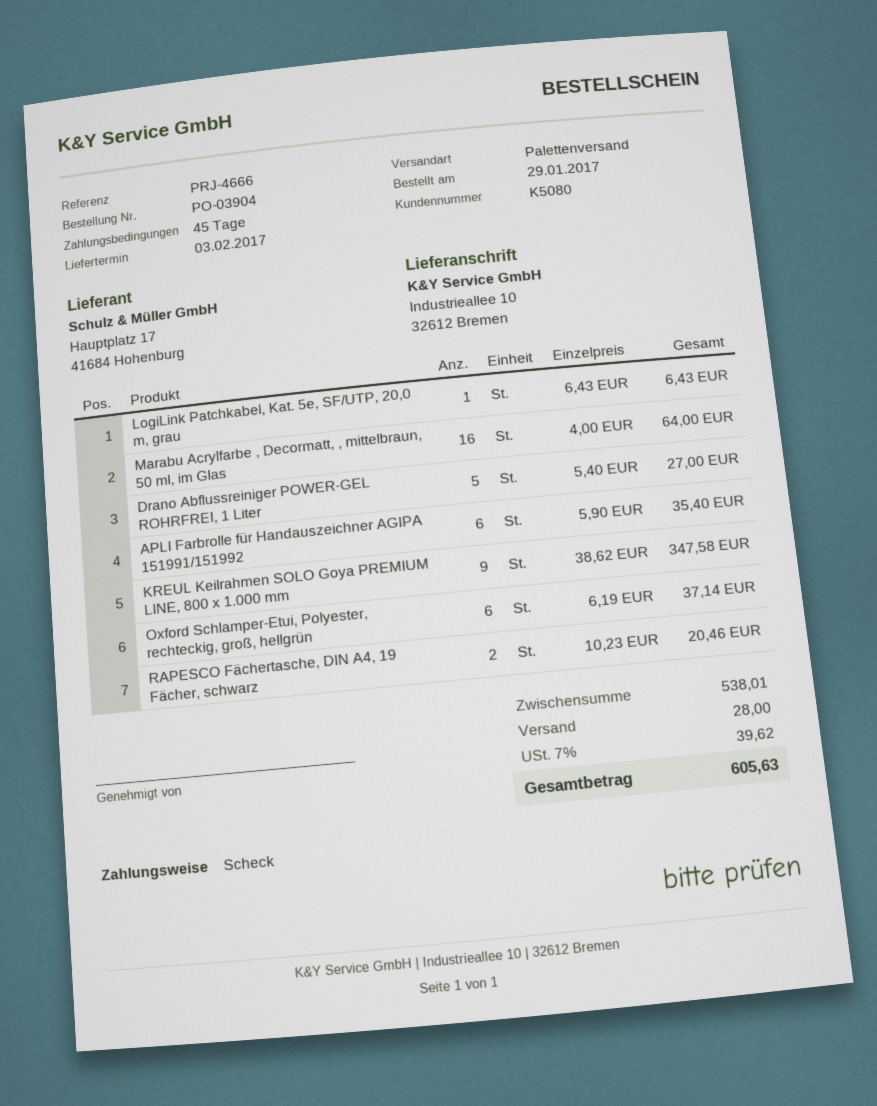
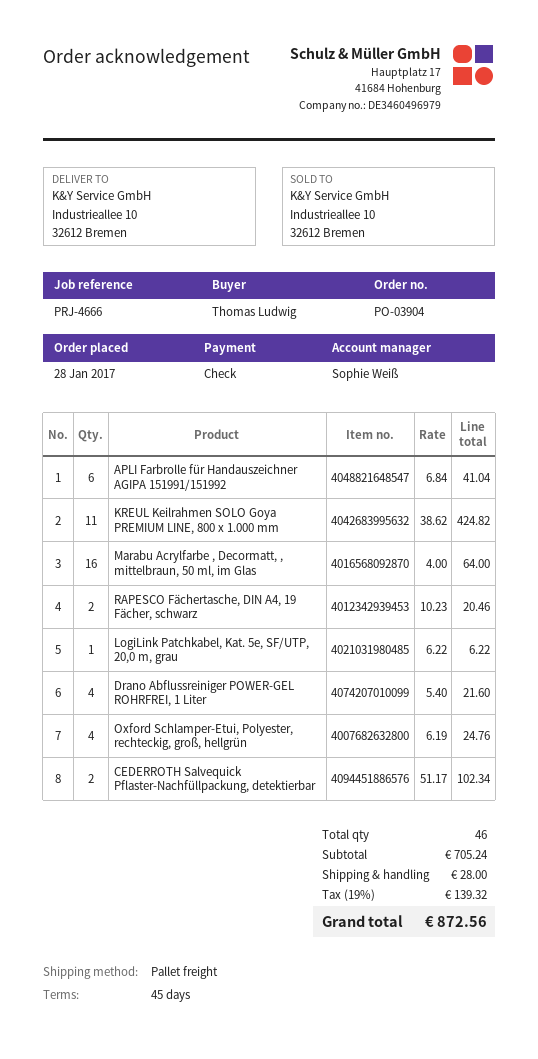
order date: 2017-01-29 -> 2017-01-28
LogiLink Patchkabel, Kat. 5e, SF/UTP, 20,0 m, grau: 1 x 6.43 = 6.43 -> 1 x 6.22 = 6.22
Drano Abflussreiniger POWER-GEL ROHRFREI, 1 Liter: 5 x 5.40 = 27.00 -> 4 x 5.40 = 21.60
APLI Farbrolle für Handauszeichner AGIPA 151991/151992: 6 x 5.90 = 35.40 -> 6 x 6.84 = 41.04
KREUL Keilrahmen SOLO Goya PREMIUM LINE, 800 x 1.000 mm: 9 x 38.62 = 347.58 -> 11 x 38.62 = 424.82
Oxford Schlamper-Etui, Polyester, rechteckig, groß, hellgrün: 6 x 6.19 = 37.14 -> 4 x 6.19 = 24.76
CEDERROTH Salvequick Pflaster-Nachfüllpackung, detektierbar: none -> 2 x 51.17 = 102.34
subtotal: 538.01 -> 705.24
tax: 7% = 39.62 -> 19% = 139.32
total: 605.63 -> 872.56

